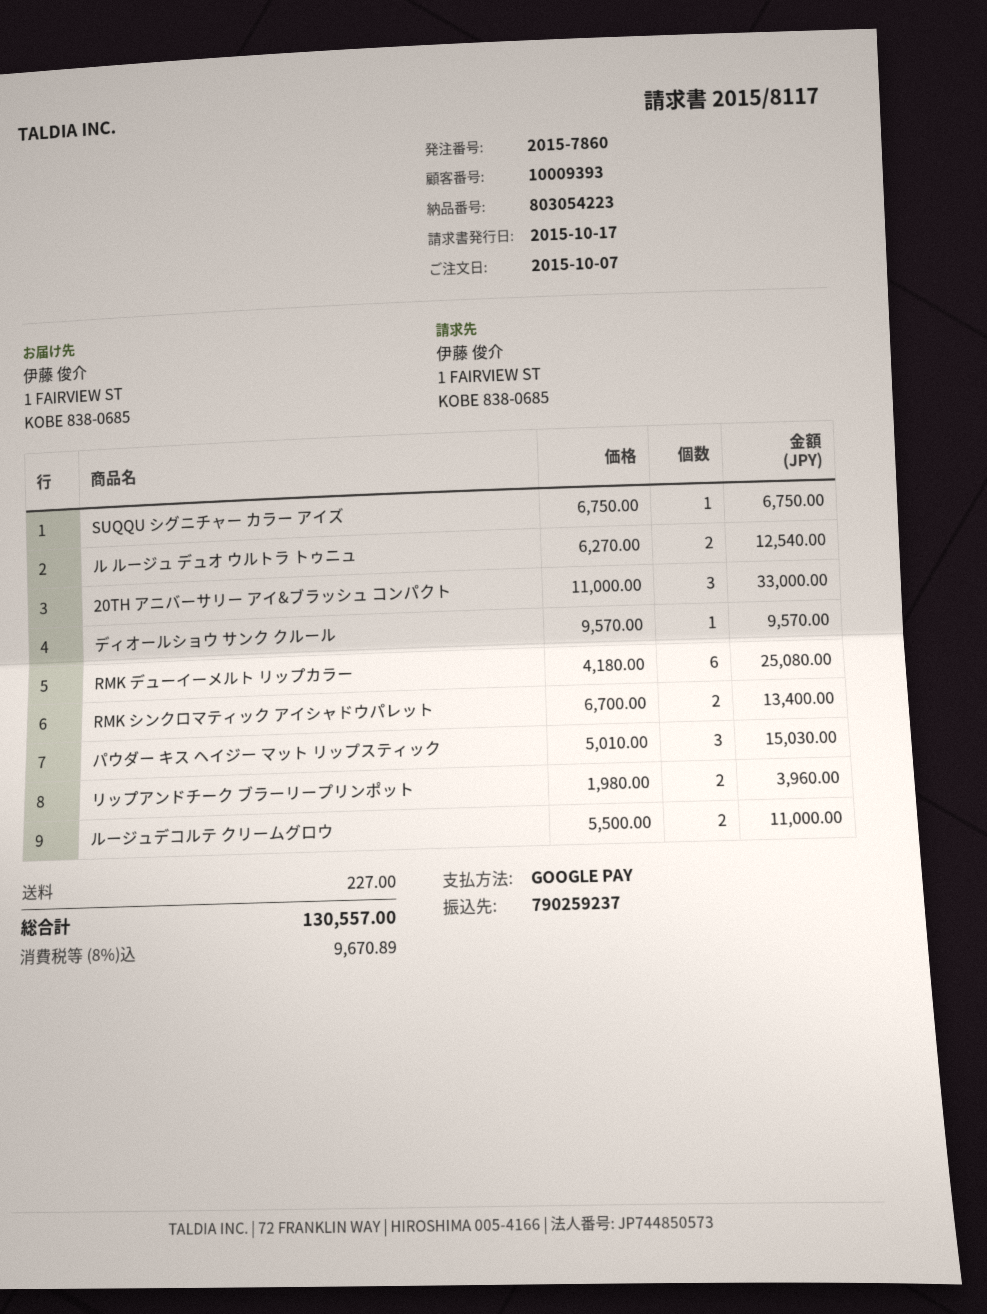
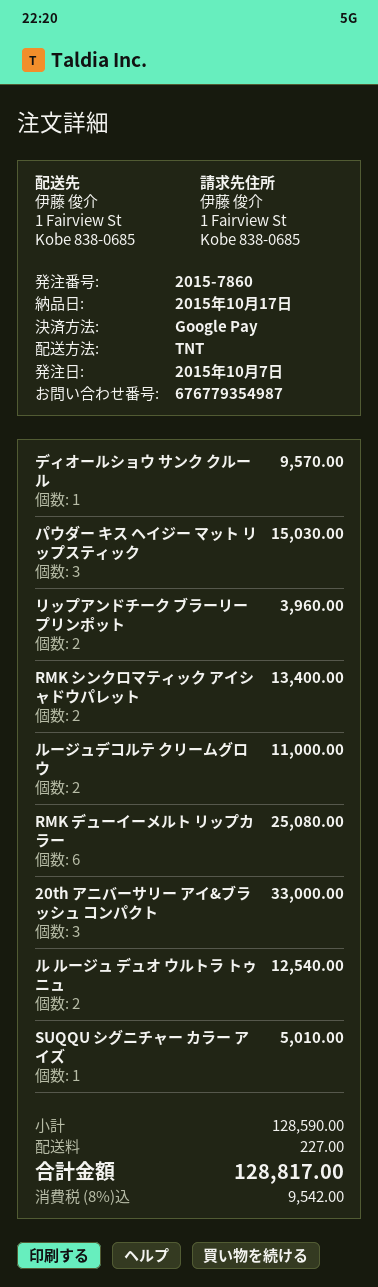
SUQQU シグニチャー カラー アイズ: 1 for 6750.00 -> 1 for 5010.00
tax: 8% = 9670.89 -> 8% = 9542.00
total: 130557.00 -> 128817.00

